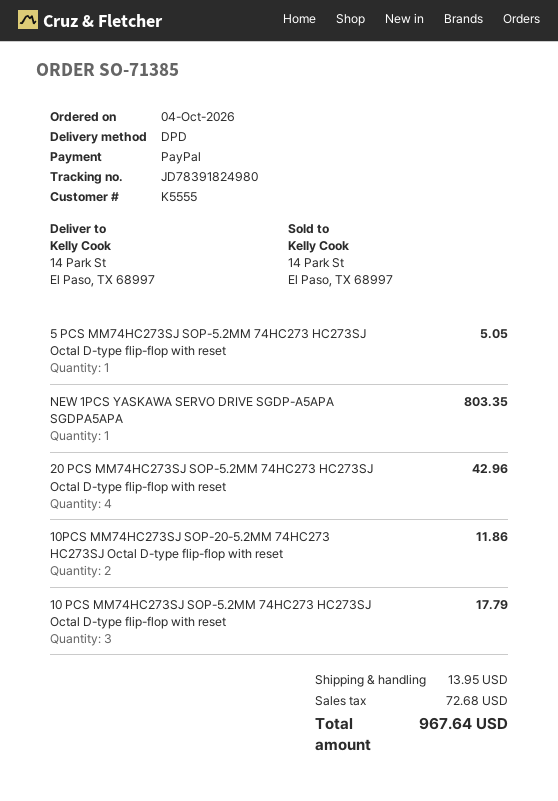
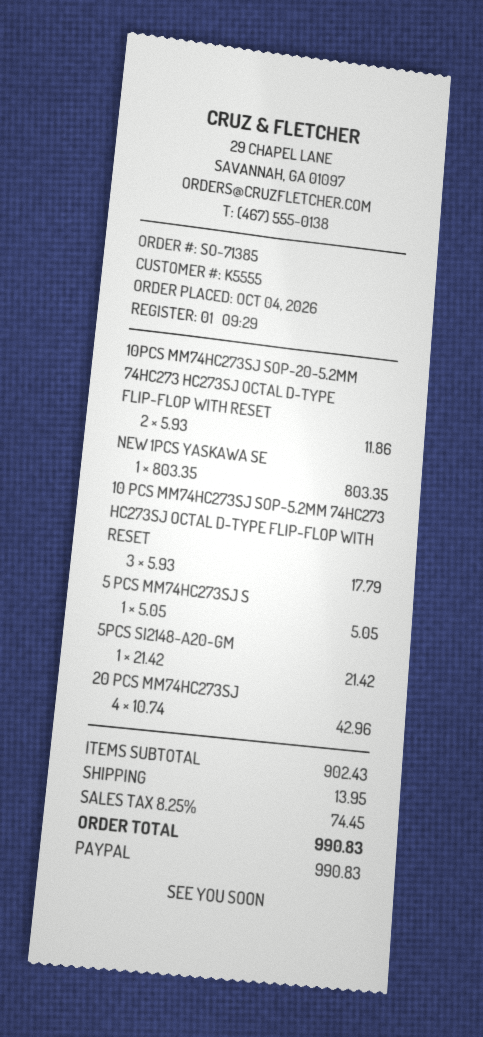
5PCS SI2148-A20-GM: none -> 1 for 21.42
tax: 72.68 -> 74.45
total: 967.64 -> 990.83

